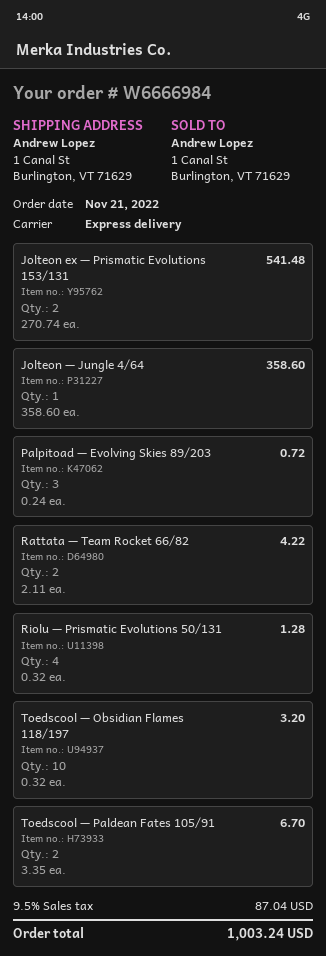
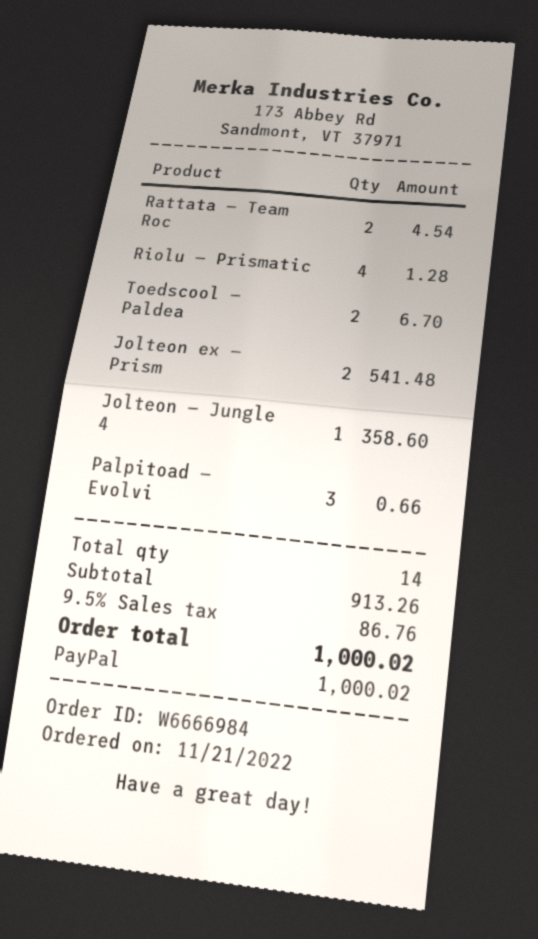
Palpitoad — Evolving Skies 89/203: 3 for 0.72 -> 3 for 0.66
Rattata — Team Rocket 66/82: 2 for 4.22 -> 2 for 4.54
Toedscool — Obsidian Flames 118/197: 10 for 3.20 -> none
tax: 9.5% = 87.04 -> 9.5% = 86.76
total: 1003.24 -> 1000.02

